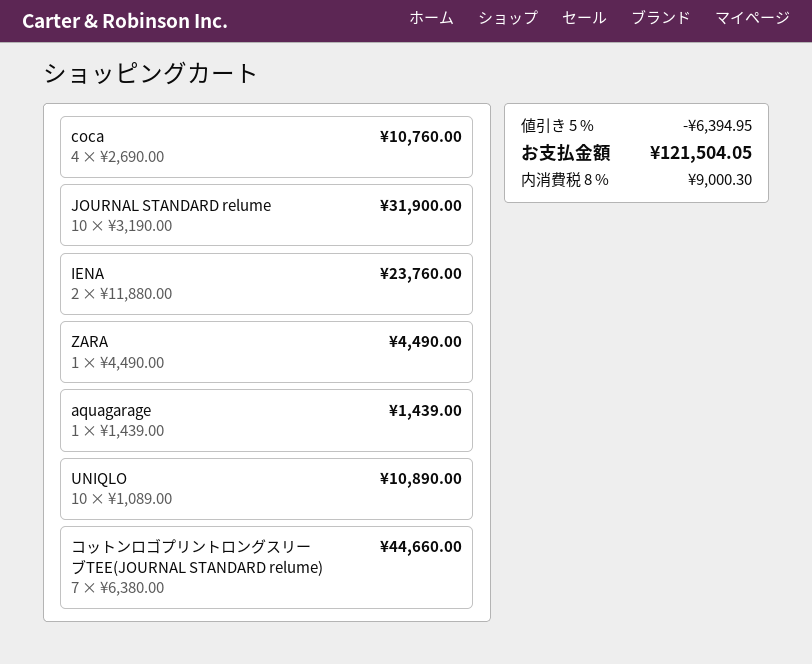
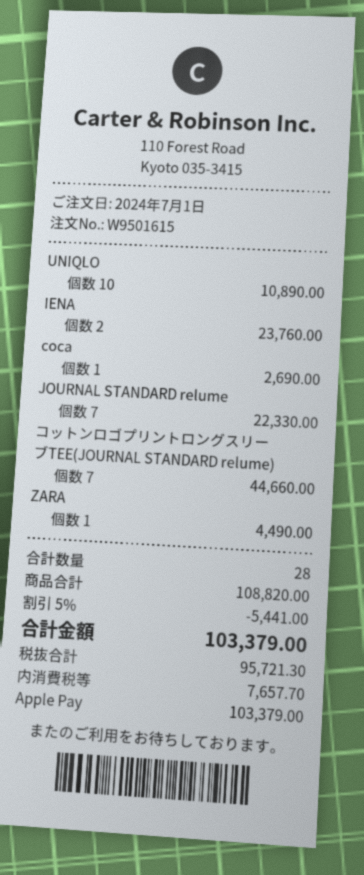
coca: 4 for 10760.00 -> 1 for 2690.00
JOURNAL STANDARD relume: 10 for 31900.00 -> 7 for 22330.00
aquagarage: 1 for 1439.00 -> none
discount: 5% = 6394.95 -> 5% = 5441.00
tax: 9000.30 -> 7657.70
total: 121504.05 -> 103379.00

